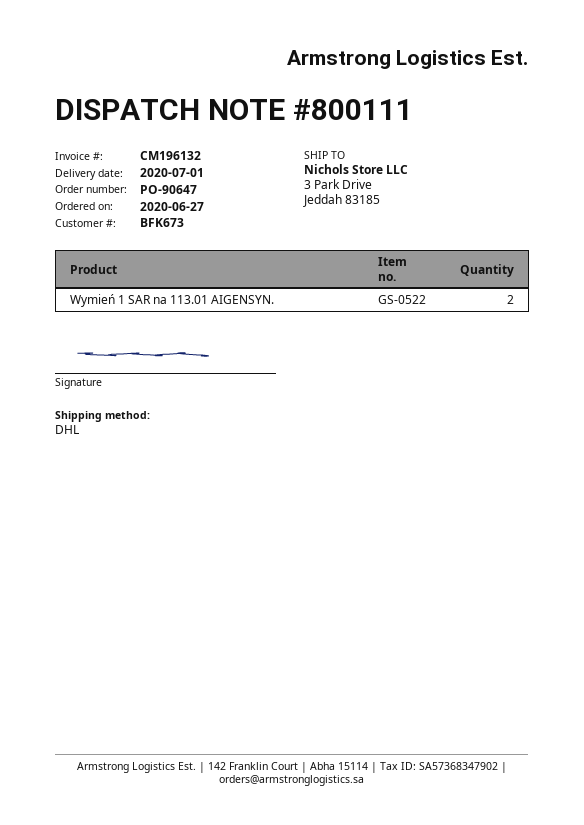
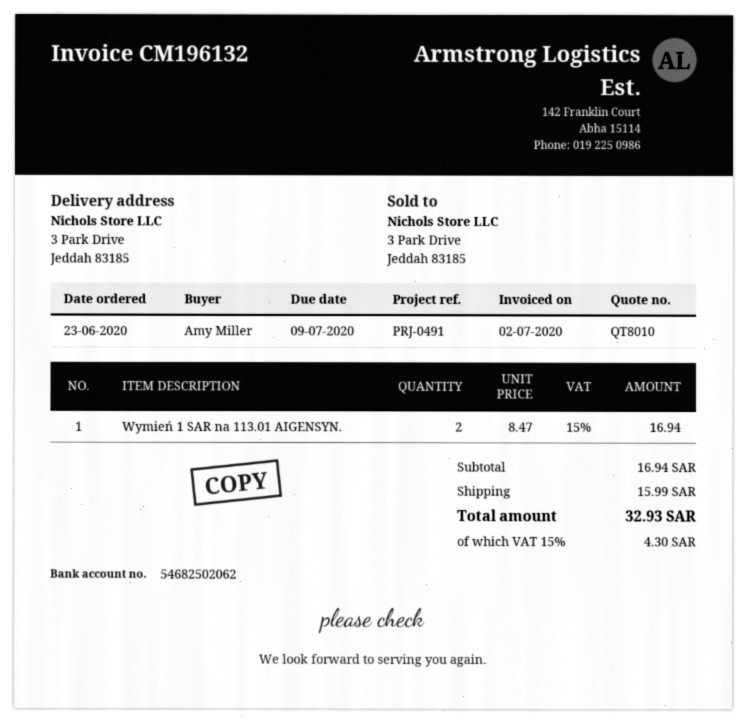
order date: 2020-06-27 -> 2020-06-23

